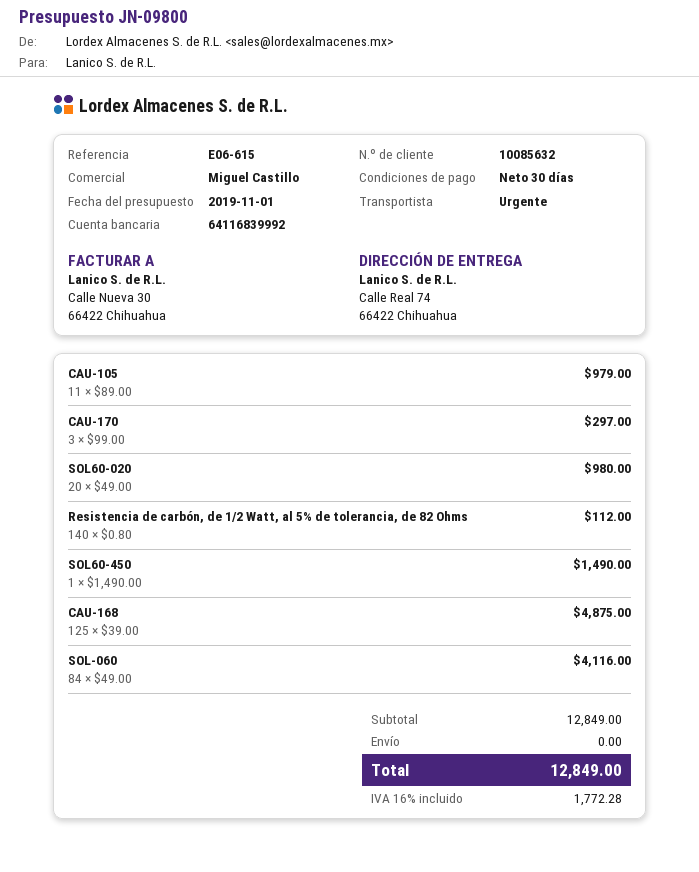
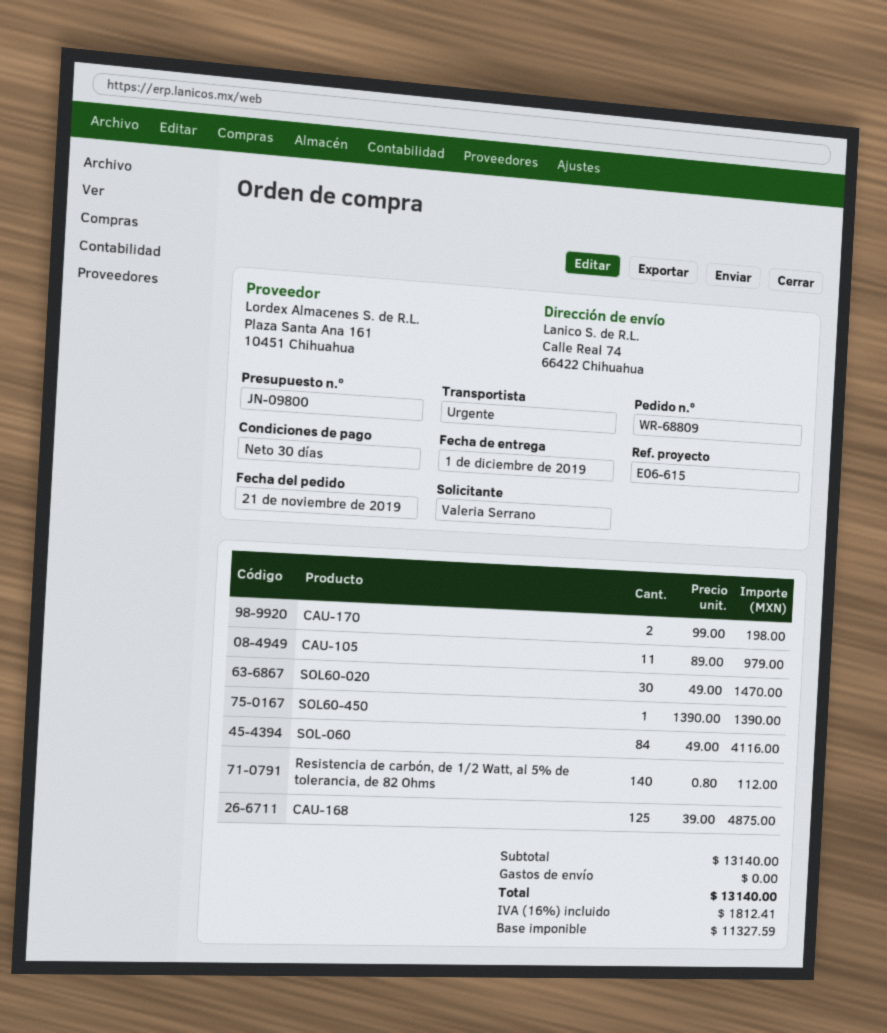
CAU-170: 3 x 99.00 = 297.00 -> 2 x 99.00 = 198.00
SOL60-020: 20 x 49.00 = 980.00 -> 30 x 49.00 = 1470.00
SOL60-450: 1 x 1490.00 = 1490.00 -> 1 x 1390.00 = 1390.00
subtotal: 12849.00 -> 13140.00
tax: 16% = 1772.28 -> 16% = 1812.41
total: 12849.00 -> 13140.00

